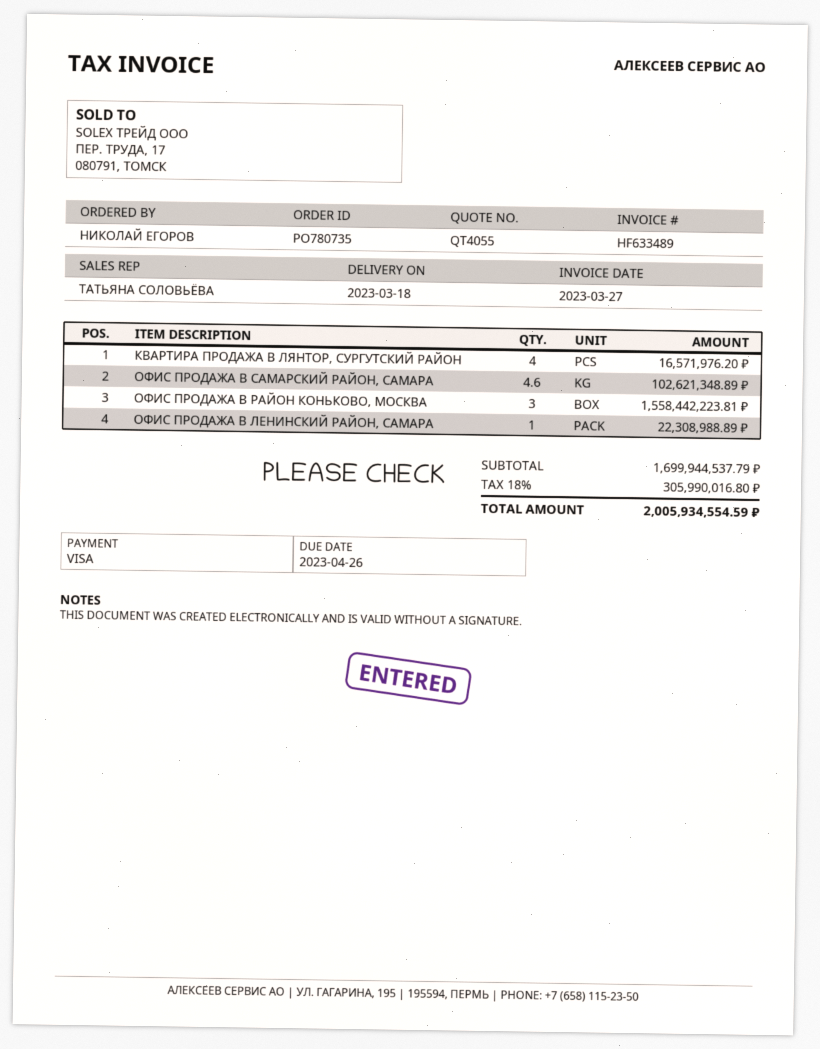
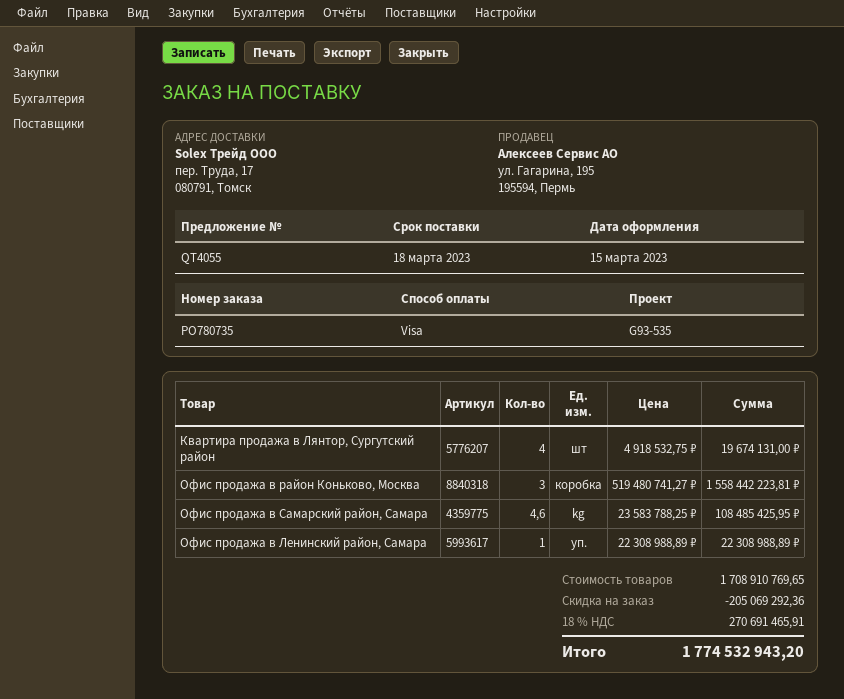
КВАРТИРА ПРОДАЖА В ЛЯНТОР, СУРГУТСКИЙ РАЙОН: 4 for 16571976.20 -> 4 for 19674131.00
ОФИС ПРОДАЖА В САМАРСКИЙ РАЙОН, САМАРА: 4.6 for 102621348.89 -> 4.6 for 108485425.95
subtotal: 1699944537.79 -> 1708910769.65
discount: none -> 205069292.36
tax: 18% = 305990016.80 -> 18% = 270691465.91
total: 2005934554.59 -> 1774532943.20

